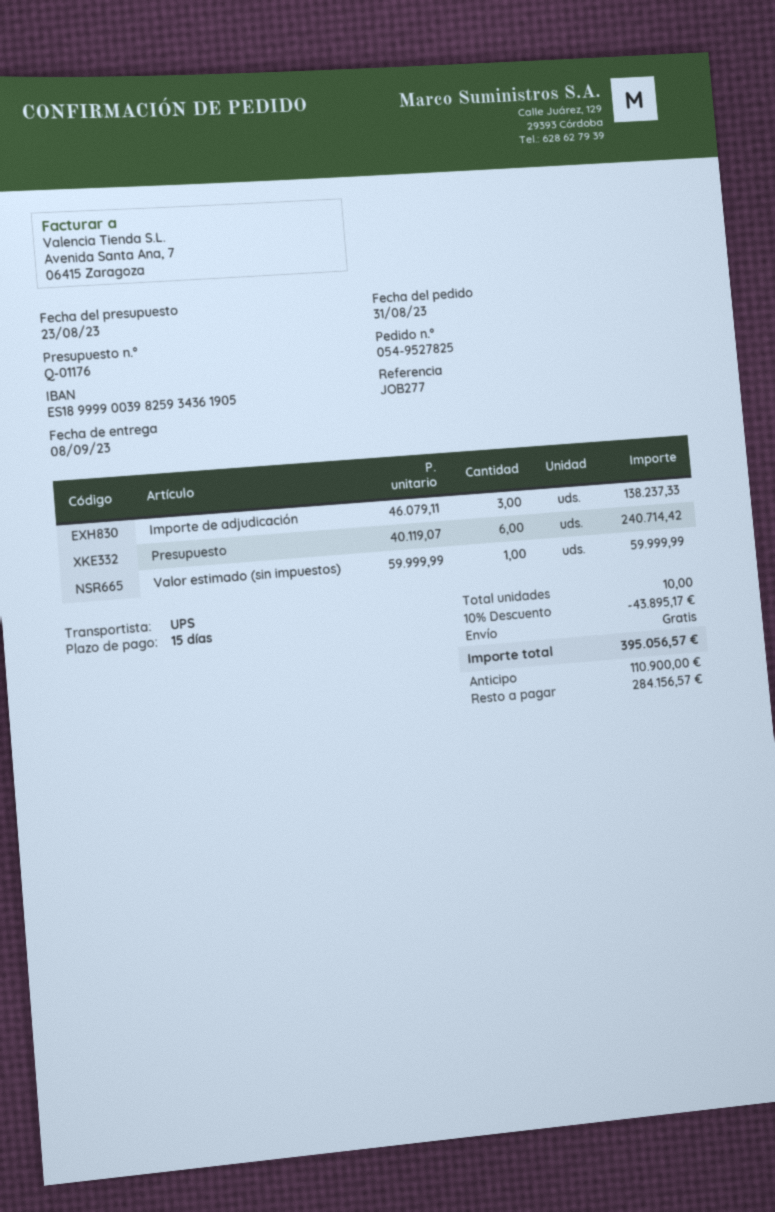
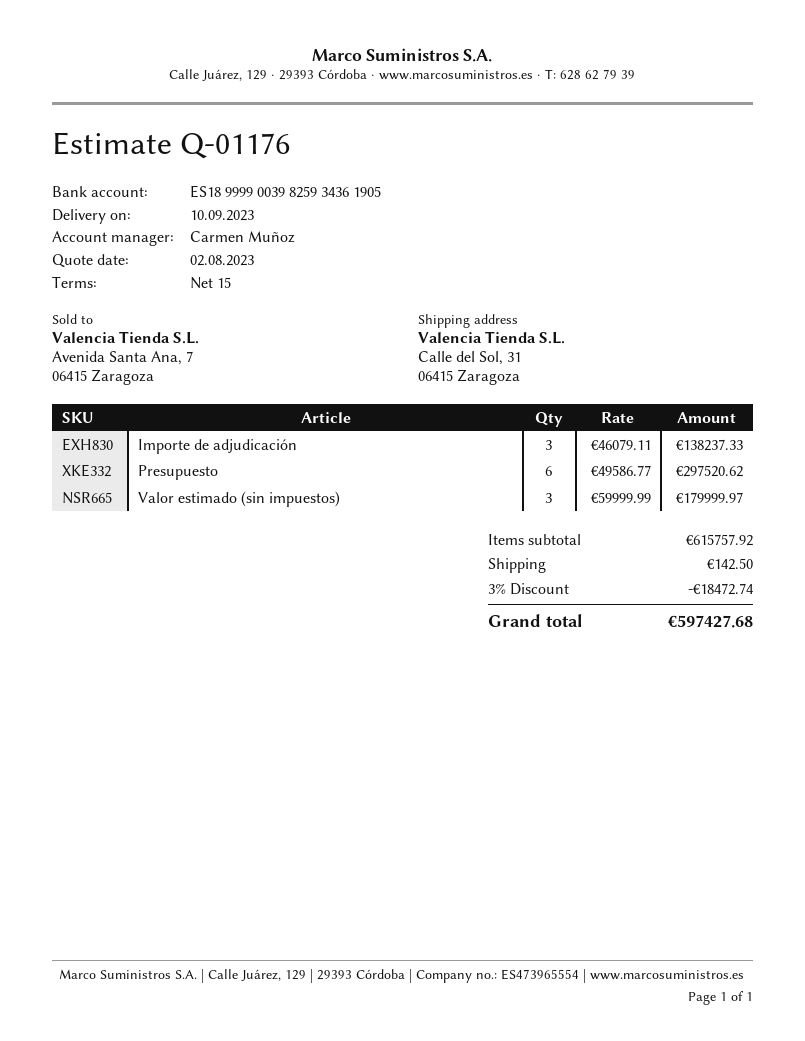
quote date: 2023-08-23 -> 2023-08-02
delivery date: 2023-09-08 -> 2023-09-10
Presupuesto: 6 x 40119.07 = 240714.42 -> 6 x 49586.77 = 297520.62
Valor estimado (sin impuestos): 1 x 59999.99 = 59999.99 -> 3 x 59999.99 = 179999.97
discount: 10% = 43895.17 -> 3% = 18472.74
shipping: 0.00 -> 142.50
total: 395056.57 -> 597427.68

